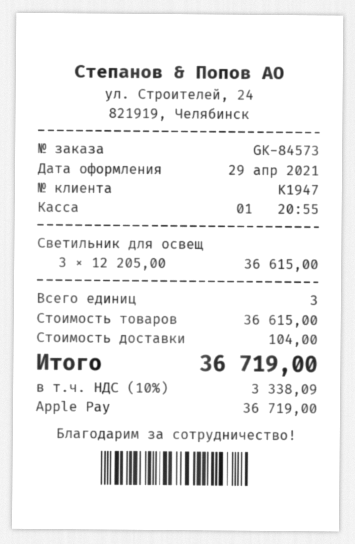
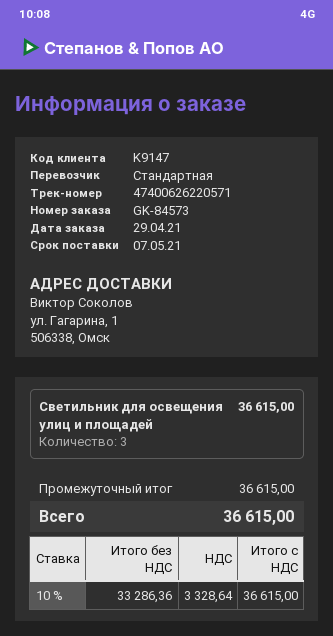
customer number: K1947 -> K9147
shipping: 104.00 -> none
tax: 10% = 3338.09 -> 10% = 3328.64
total: 36719.00 -> 36615.00

